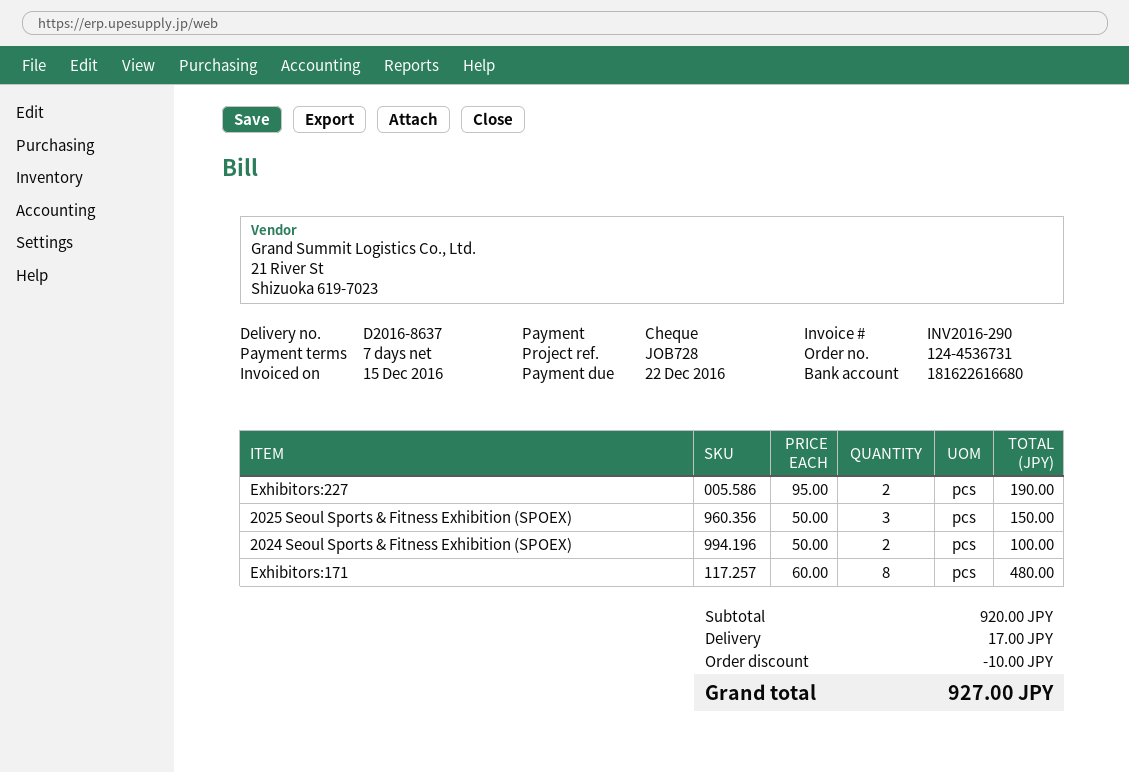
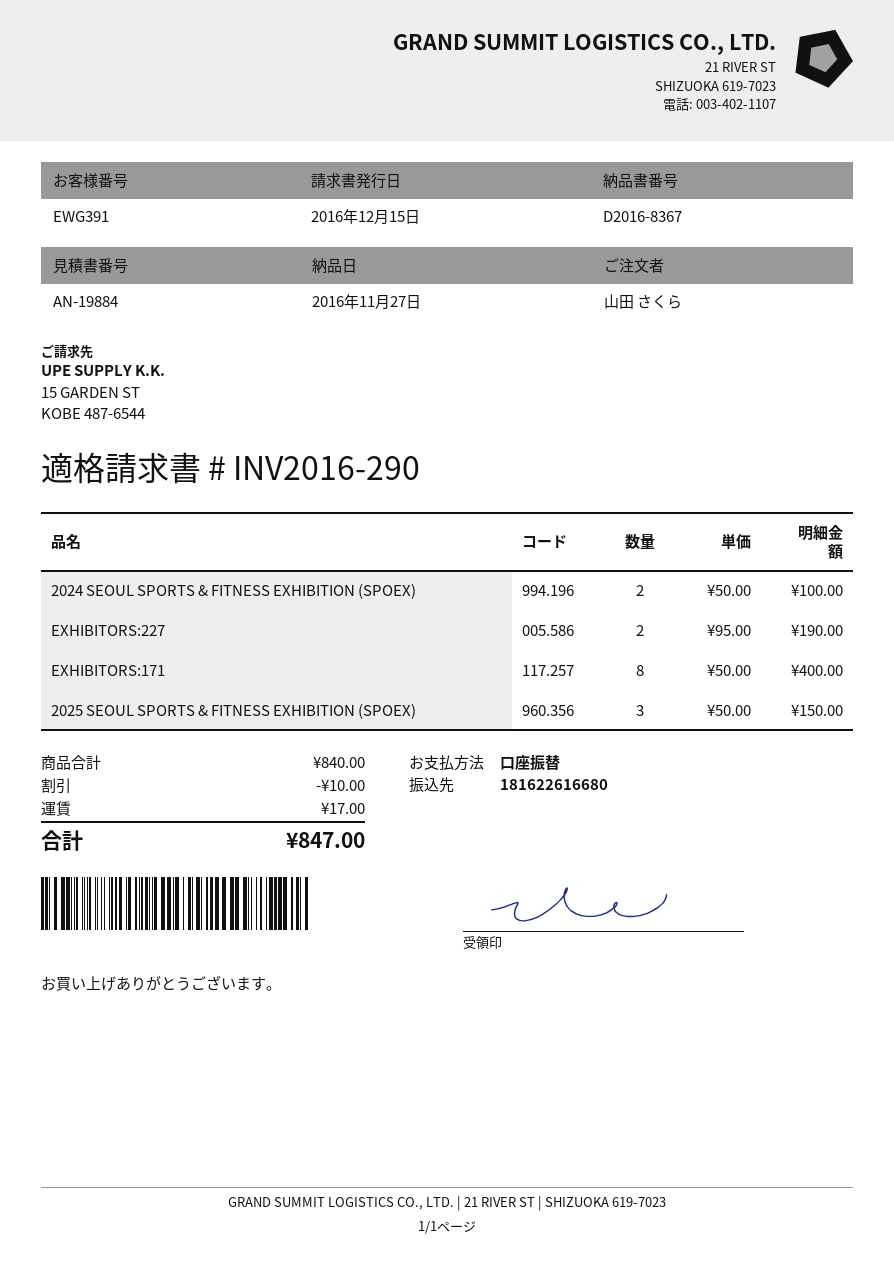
delivery note number: D2016-8637 -> D2016-8367
payment method: cheque -> direct debit
Exhibitors:171: 8 x 60.00 = 480.00 -> 8 x 50.00 = 400.00
subtotal: 920.00 -> 840.00
total: 927.00 -> 847.00

